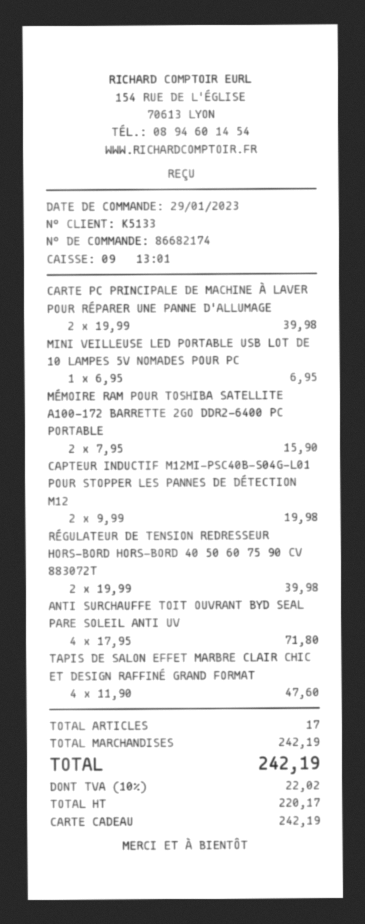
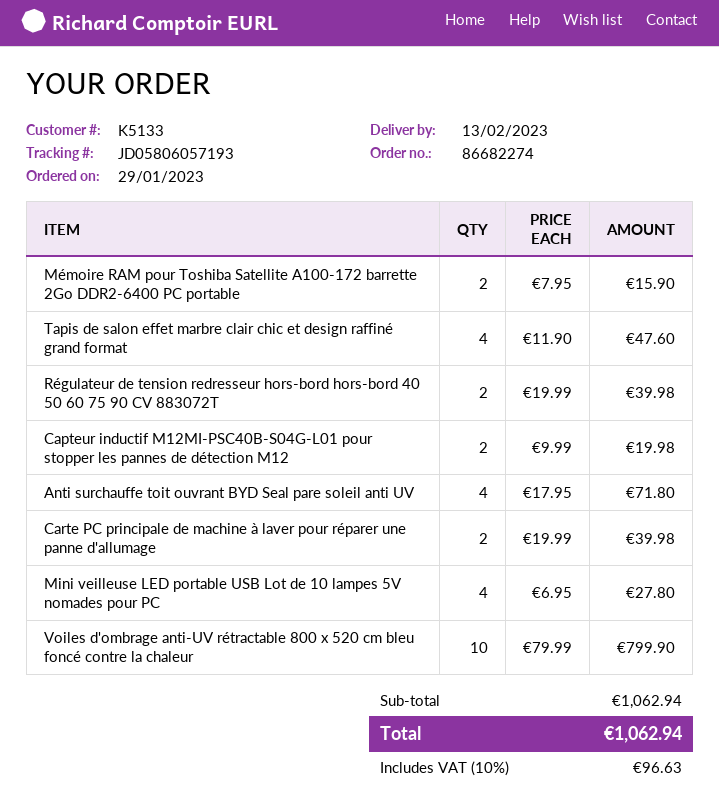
order number: 86682174 -> 86682274
MINI VEILLEUSE LED PORTABLE USB LOT DE 10 LAMPES 5V NOMADES POUR PC: 1 x 6.95 = 6.95 -> 4 x 6.95 = 27.80
Voiles d'ombrage anti-UV rétractable 800 x 520 cm bleu foncé contre la chaleur: none -> 10 x 79.99 = 799.90
subtotal: 242.19 -> 1062.94
tax: 10% = 22.02 -> 10% = 96.63
total: 242.19 -> 1062.94

